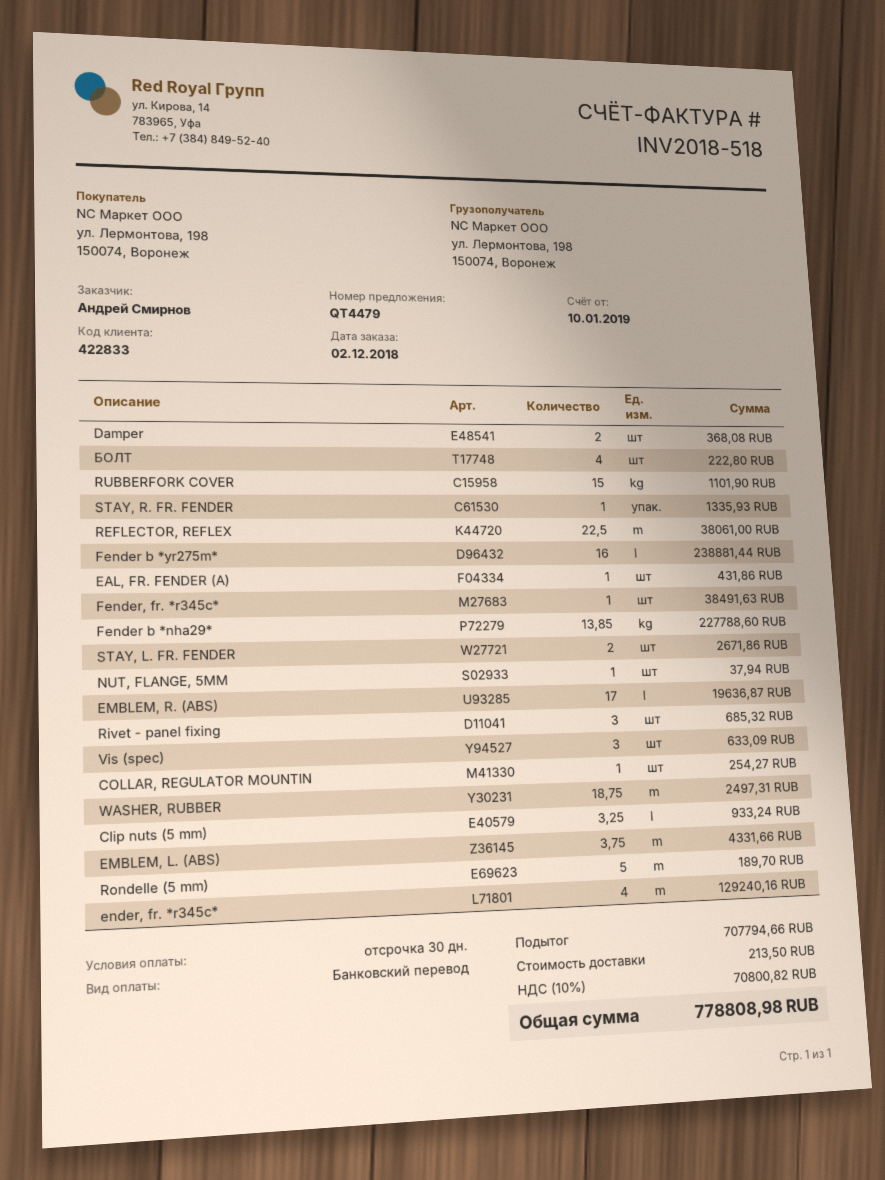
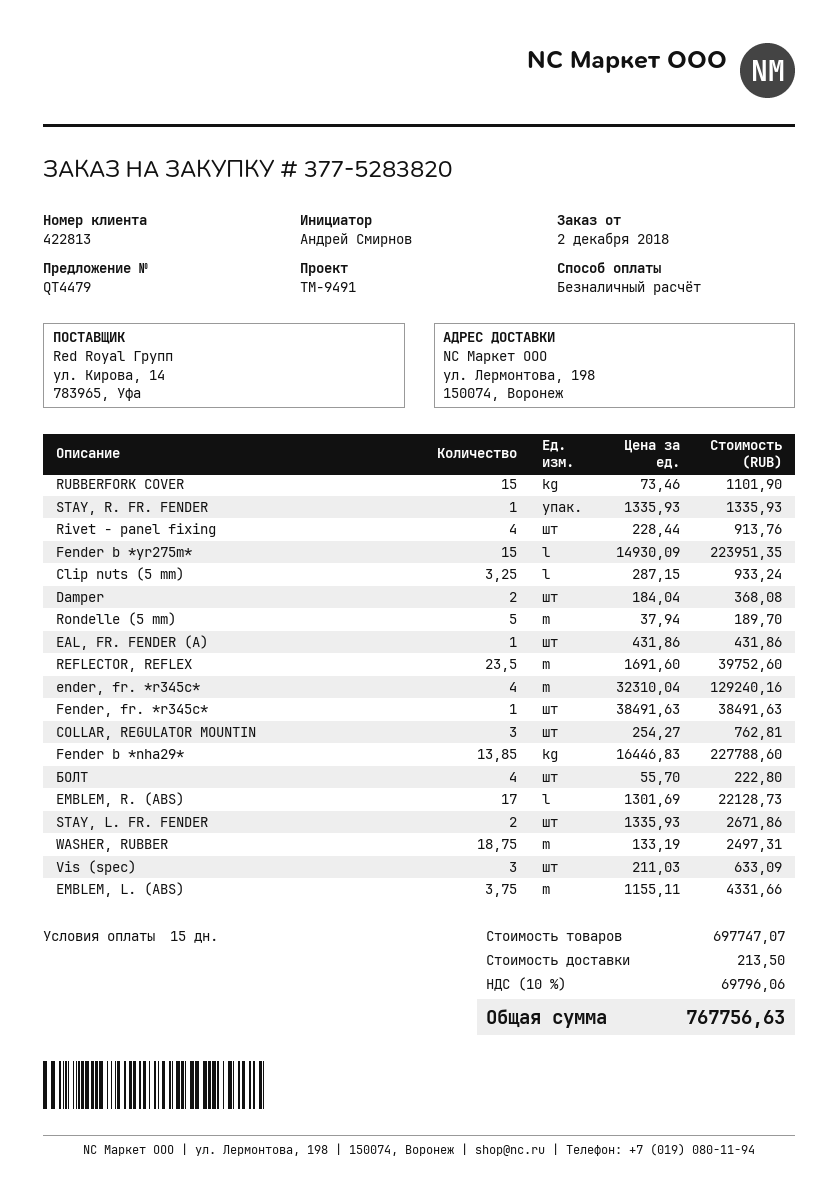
payment terms: 30 days -> 15 days
customer number: 422833 -> 422813
REFLECTOR, REFLEX: 22.5 for 38061.00 -> 23.5 for 39752.60
Fender b *yr275m*: 16 for 238881.44 -> 15 for 223951.35
NUT, FLANGE, 5MM: 1 for 37.94 -> none
EMBLEM, R. (ABS): 17 for 19636.87 -> 17 for 22128.73
Rivet - panel fixing: 3 for 685.32 -> 4 for 913.76
COLLAR, REGULATOR MOUNTIN: 1 for 254.27 -> 3 for 762.81
subtotal: 707794.66 -> 697747.07
tax: 10% = 70800.82 -> 10% = 69796.06
total: 778808.98 -> 767756.63

